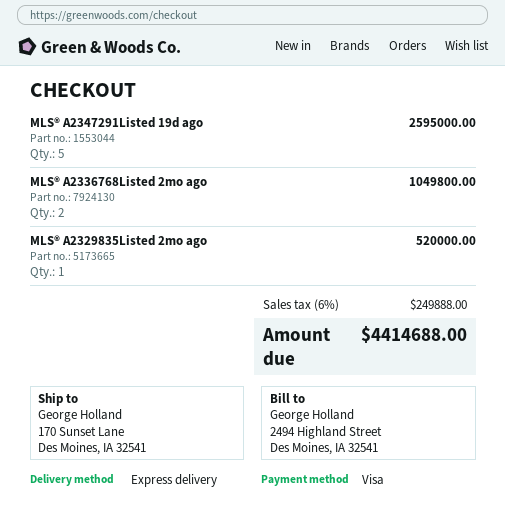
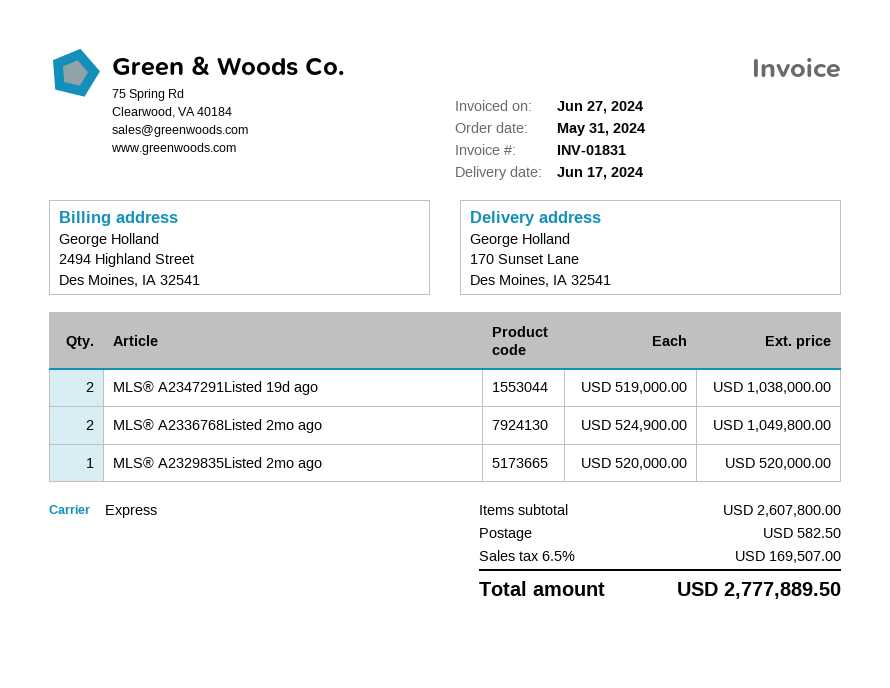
MLS® A2347291Listed 19d ago: 5 for 2595000.00 -> 2 for 1038000.00
shipping: none -> 582.50
tax: 6% = 249888.00 -> 6.5% = 169507.00
total: 4414688.00 -> 2777889.50

